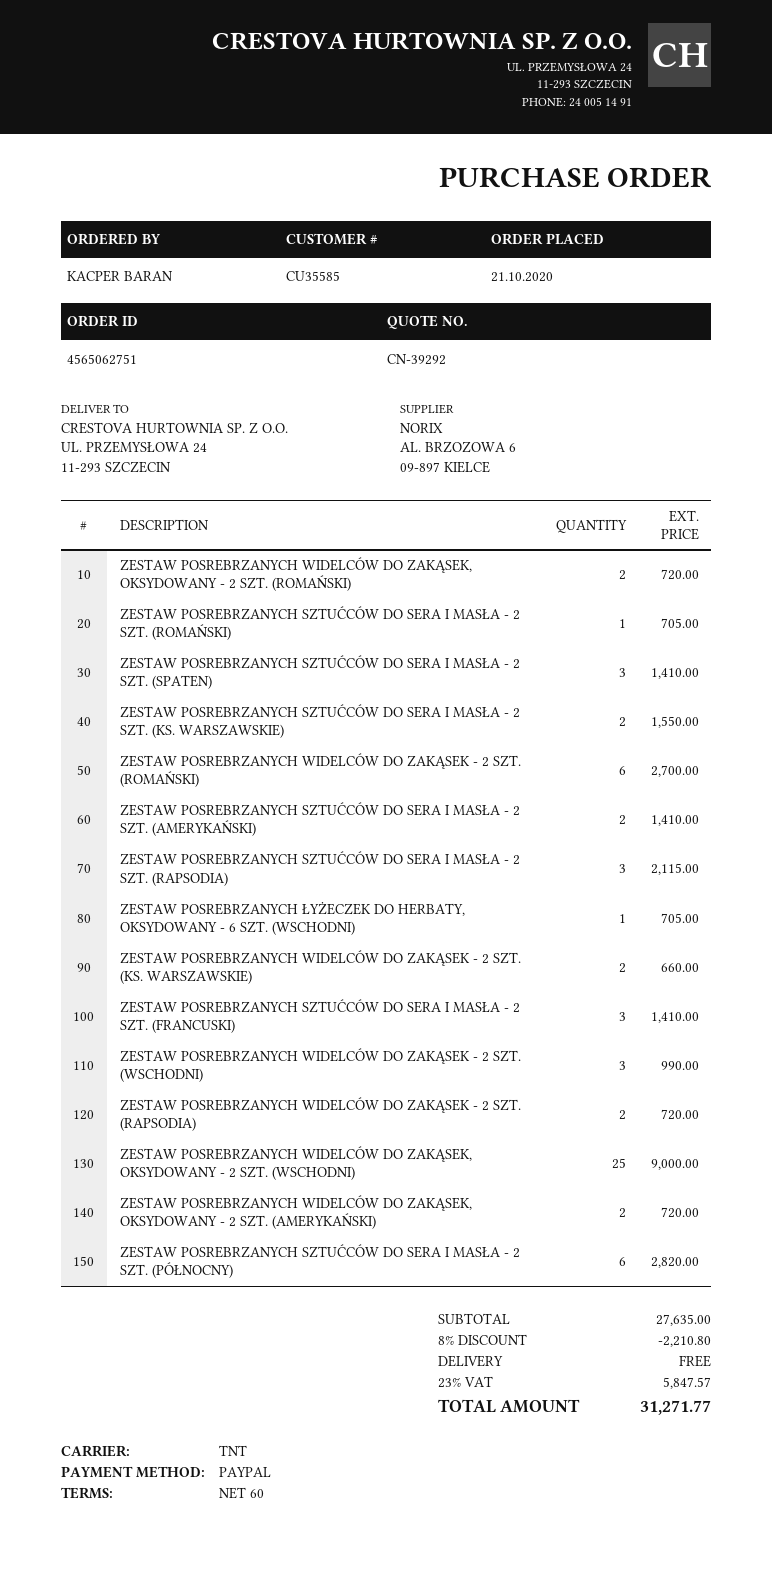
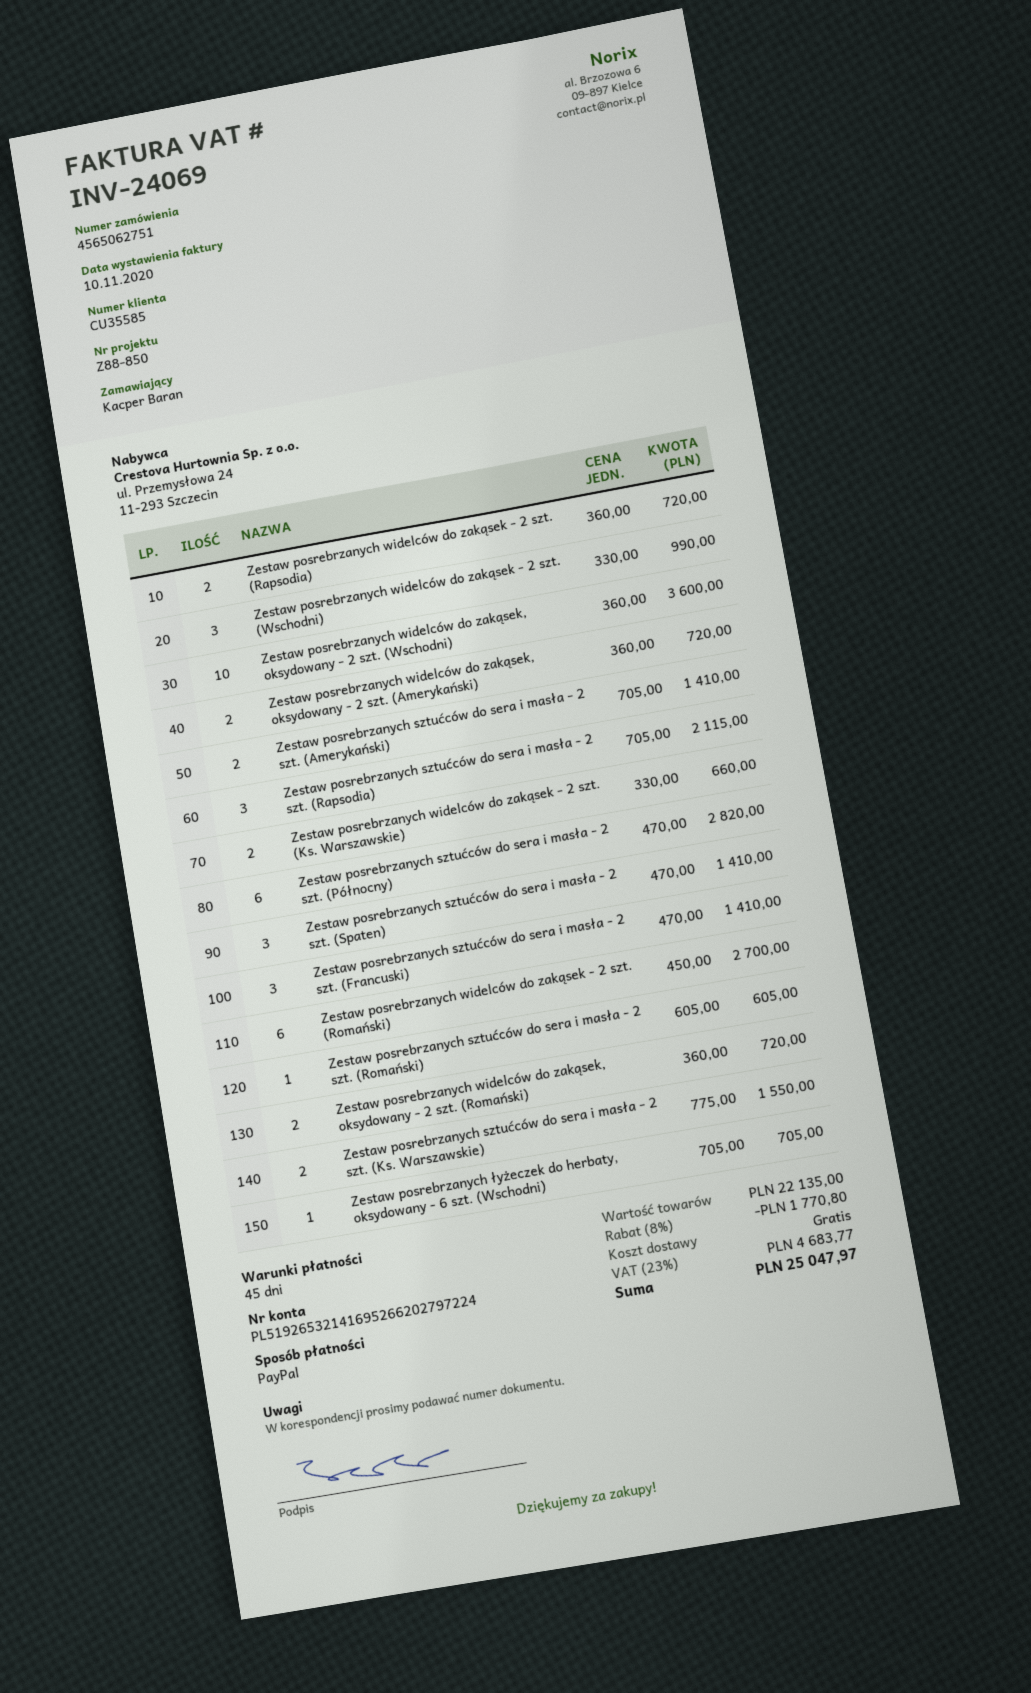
payment terms: 60 days -> 45 days
ZESTAW POSREBRZANYCH SZTUĆCÓW DO SERA I MASŁA - 2 SZT. (ROMAŃSKI): 1 for 705.00 -> 1 for 605.00
ZESTAW POSREBRZANYCH WIDELCÓW DO ZAKĄSEK, OKSYDOWANY - 2 SZT. (WSCHODNI): 25 for 9000.00 -> 10 for 3600.00
subtotal: 27635.00 -> 22135.00
discount: 8% = 2210.80 -> 8% = 1770.80
tax: 23% = 5847.57 -> 23% = 4683.77
total: 31271.77 -> 25047.97

